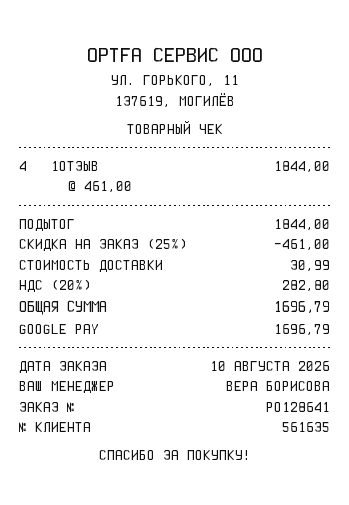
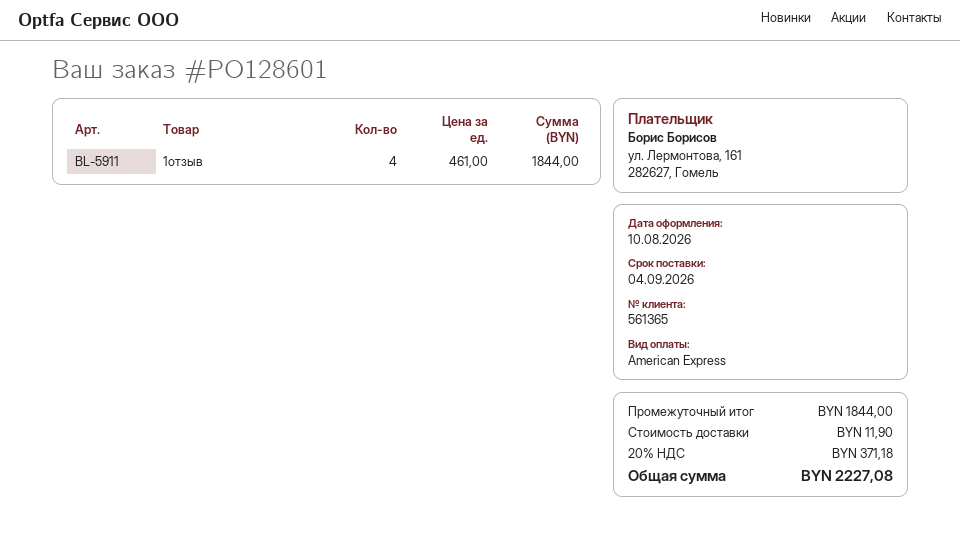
order number: PO128641 -> PO128601
customer number: 561635 -> 561365
payment method: Google Pay -> American Express
discount: 25% = 461.00 -> none
shipping: 30.99 -> 11.90
tax: 20% = 282.80 -> 20% = 371.18
total: 1696.79 -> 2227.08

